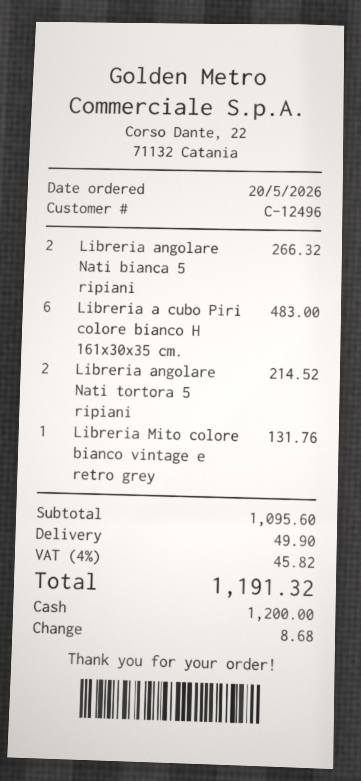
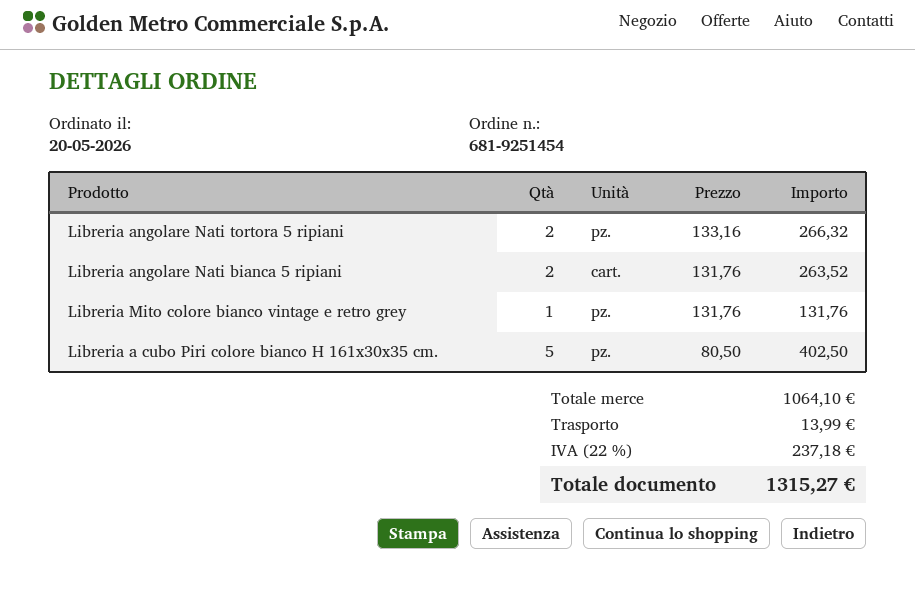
Libreria angolare Nati bianca 5 ripiani: 2 for 266.32 -> 2 for 263.52
Libreria a cubo Piri colore bianco H 161x30x35 cm.: 6 for 483.00 -> 5 for 402.50
Libreria angolare Nati tortora 5 ripiani: 2 for 214.52 -> 2 for 266.32
subtotal: 1095.60 -> 1064.10
shipping: 49.90 -> 13.99
tax: 4% = 45.82 -> 22% = 237.18
total: 1191.32 -> 1315.27

